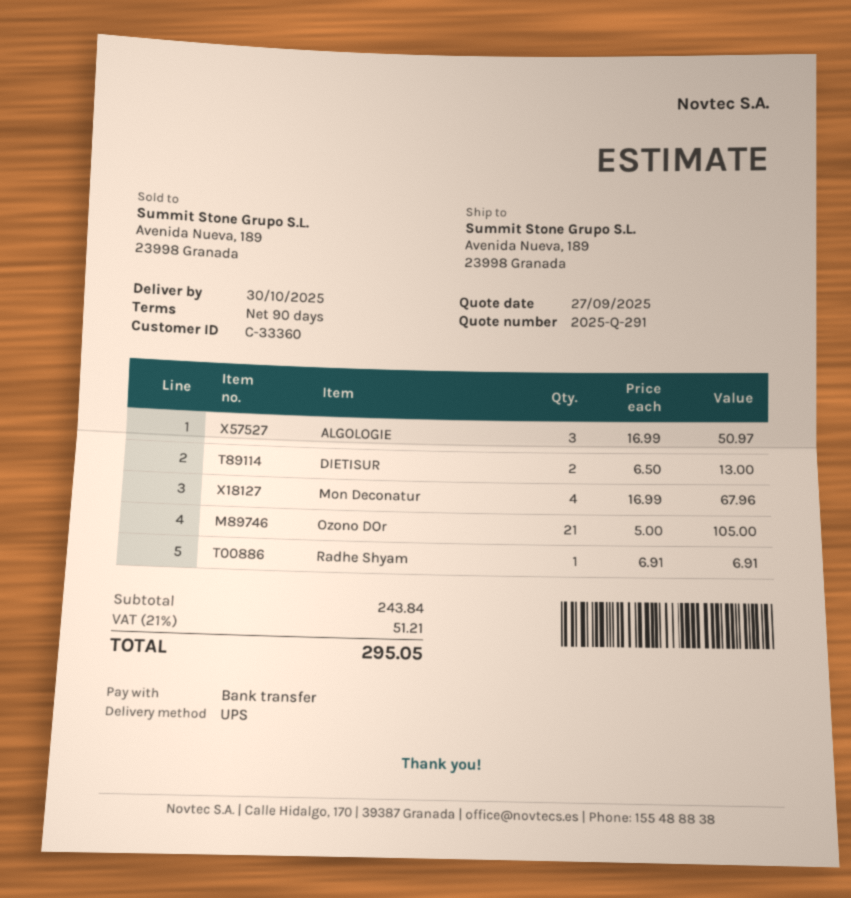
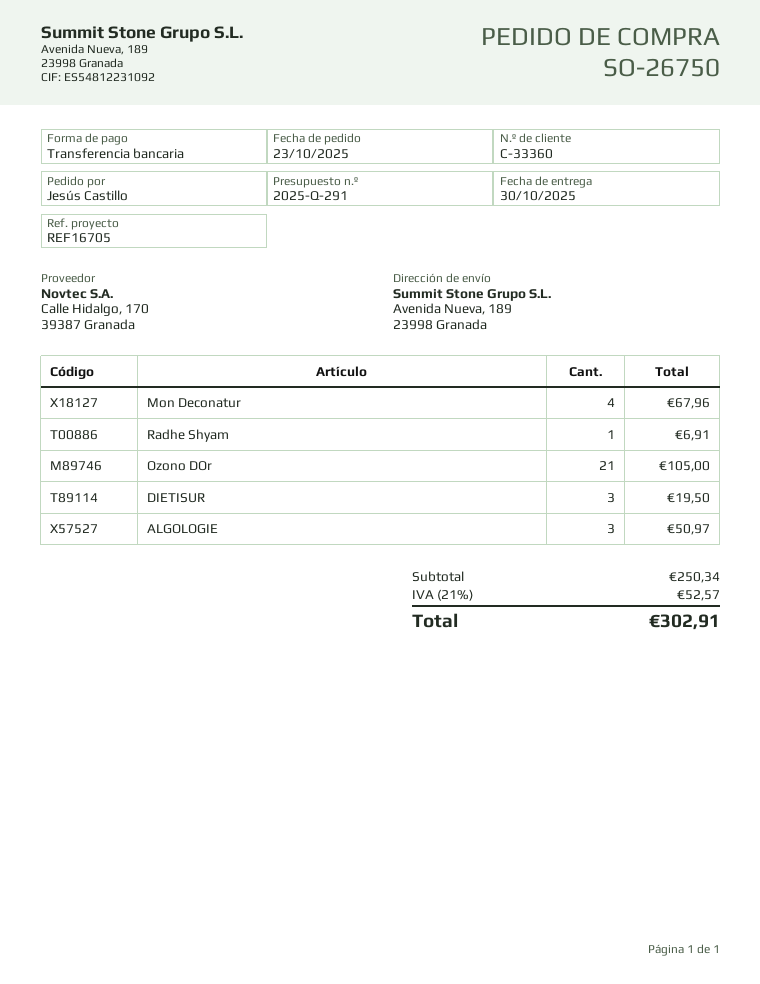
DIETISUR: 2 for 13.00 -> 3 for 19.50
subtotal: 243.84 -> 250.34
tax: 21% = 51.21 -> 21% = 52.57
total: 295.05 -> 302.91

